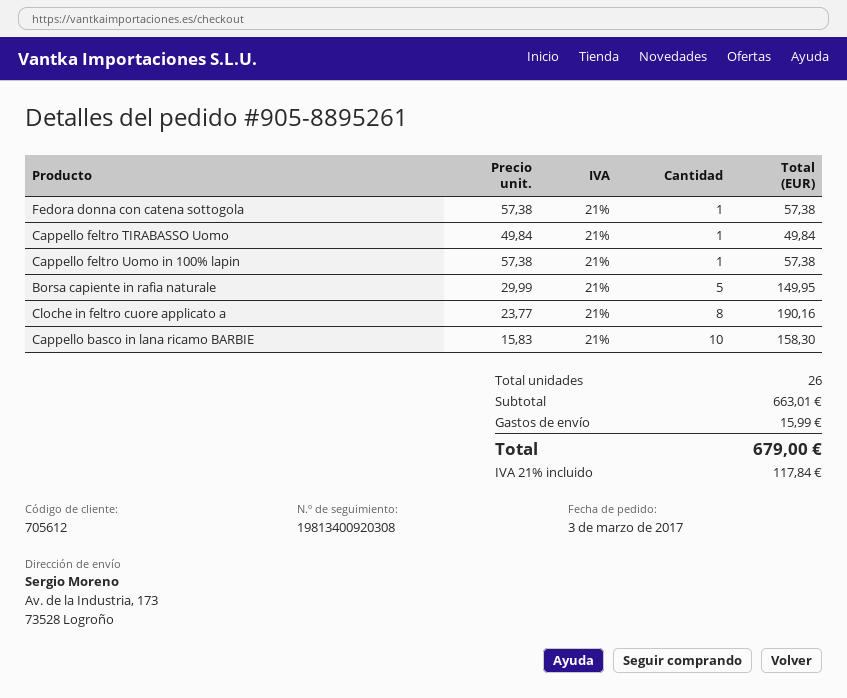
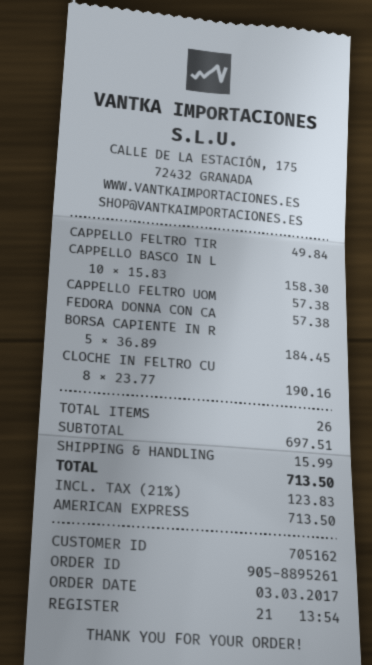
customer number: 705612 -> 705162
Borsa capiente in rafia naturale: 5 x 29.99 = 149.95 -> 5 x 36.89 = 184.45
subtotal: 663.01 -> 697.51
tax: 21% = 117.84 -> 21% = 123.83
total: 679.00 -> 713.50

